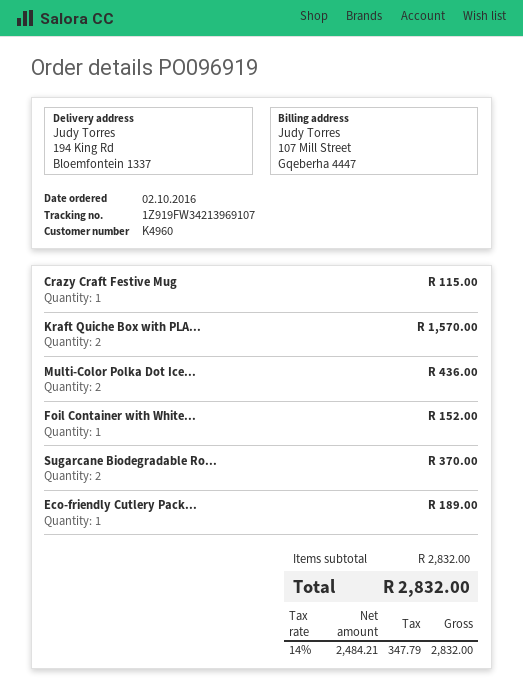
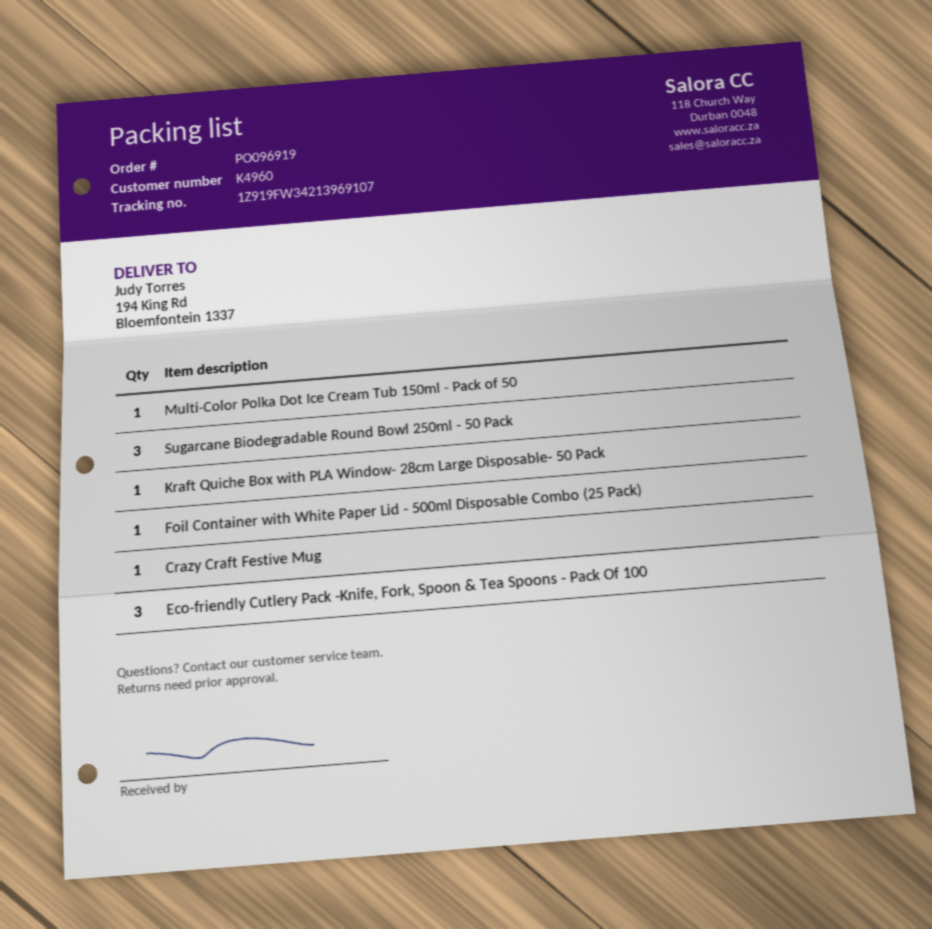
Kraft Quiche Box with PLA...: 2 -> 1
Multi-Color Polka Dot Ice...: 2 -> 1
Sugarcane Biodegradable Ro...: 2 -> 3
Eco-friendly Cutlery Pack...: 1 -> 3

